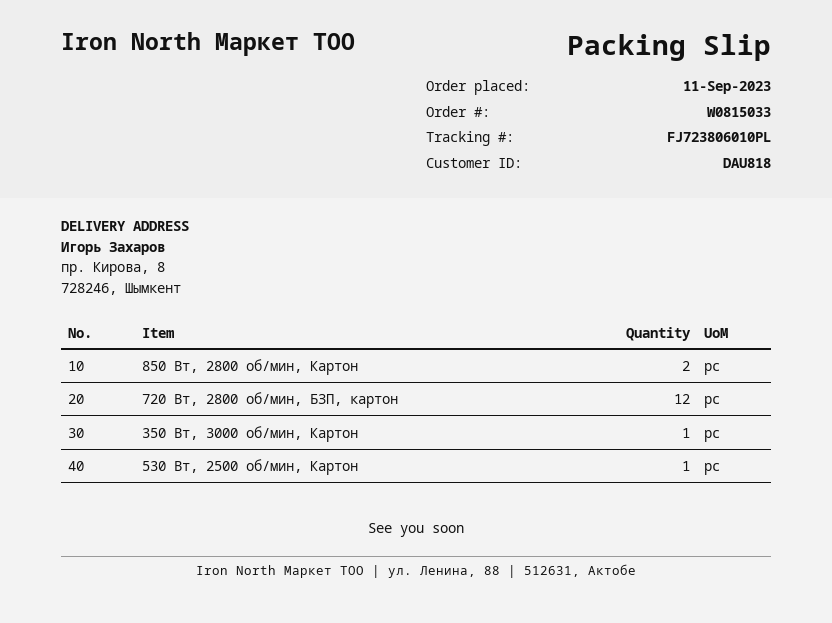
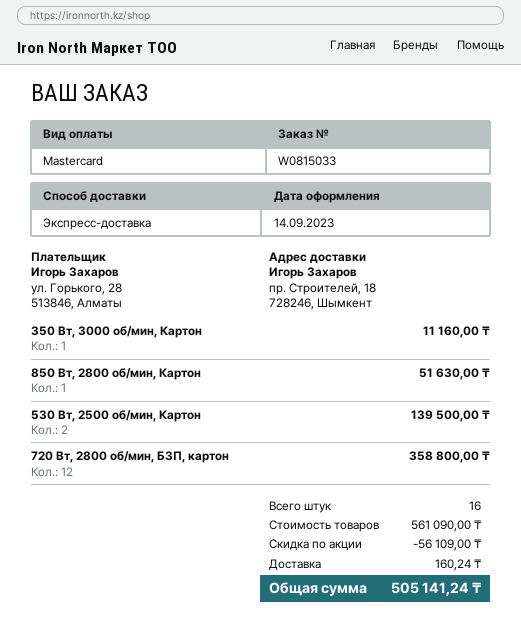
order date: 2023-09-11 -> 2023-09-14
ship to: пр. Кирова, 8, 728246, Шымкент -> пр. Строителей, 18, 728246, Шымкент
850 Вт, 2800 об/мин, Картон: 2 -> 1
530 Вт, 2500 об/мин, Картон: 1 -> 2

